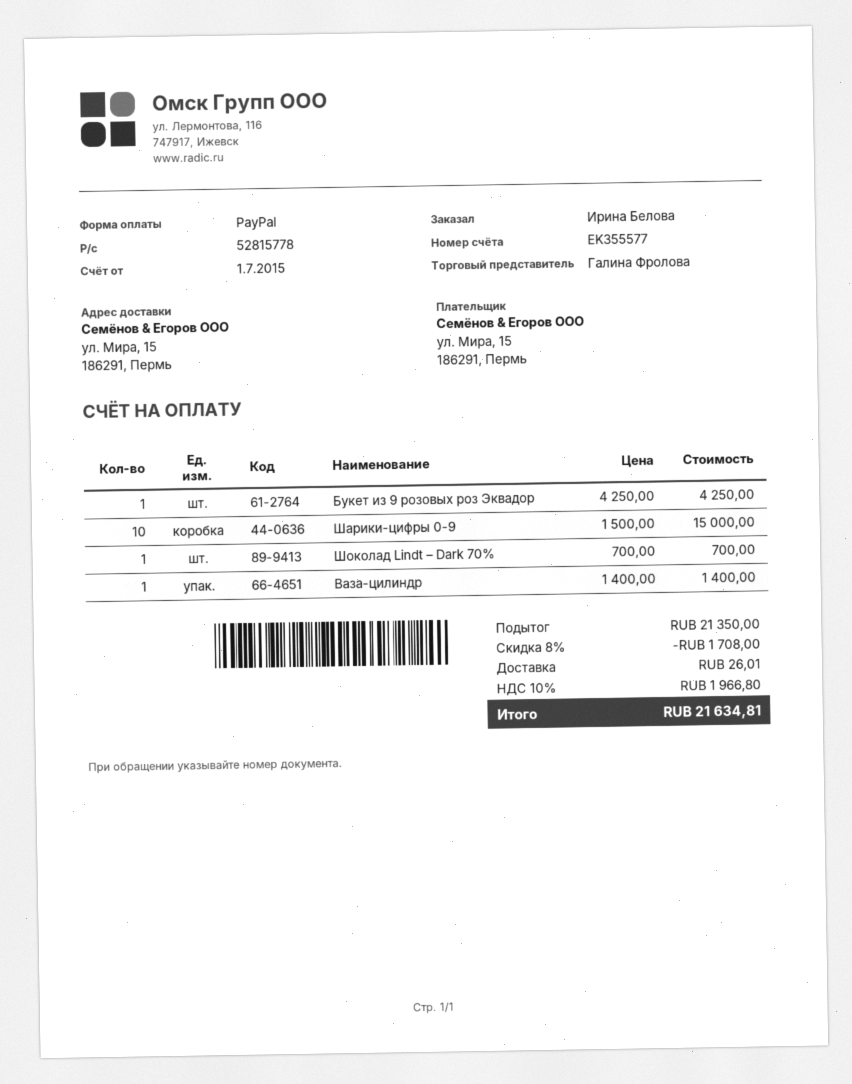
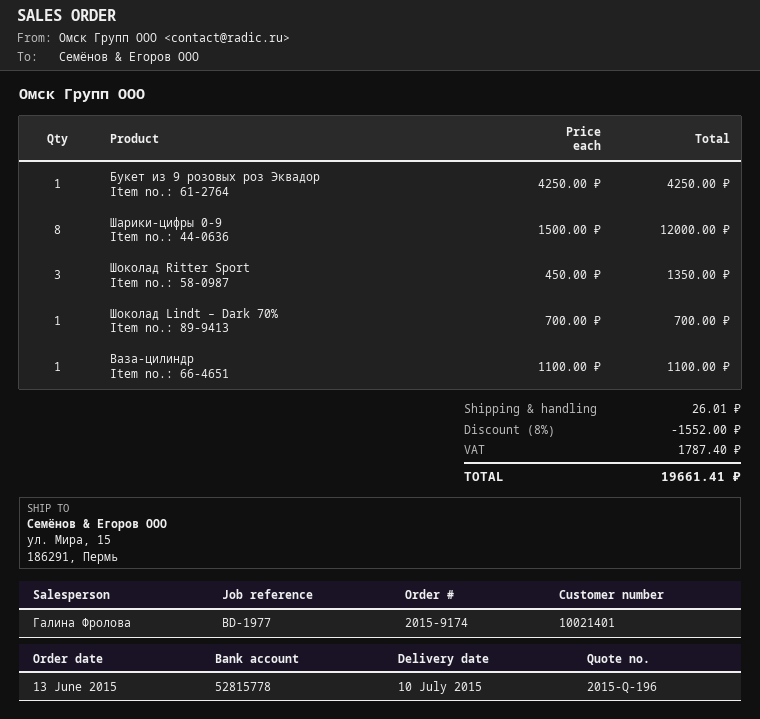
Шарики-цифры 0-9: 10 x 1500.00 = 15000.00 -> 8 x 1500.00 = 12000.00
Ваза-цилиндр: 1 x 1400.00 = 1400.00 -> 1 x 1100.00 = 1100.00
Шоколад Ritter Sport: none -> 3 x 450.00 = 1350.00
discount: 8% = 1708.00 -> 8% = 1552.00
tax: 1966.80 -> 1787.40
total: 21634.81 -> 19661.41

